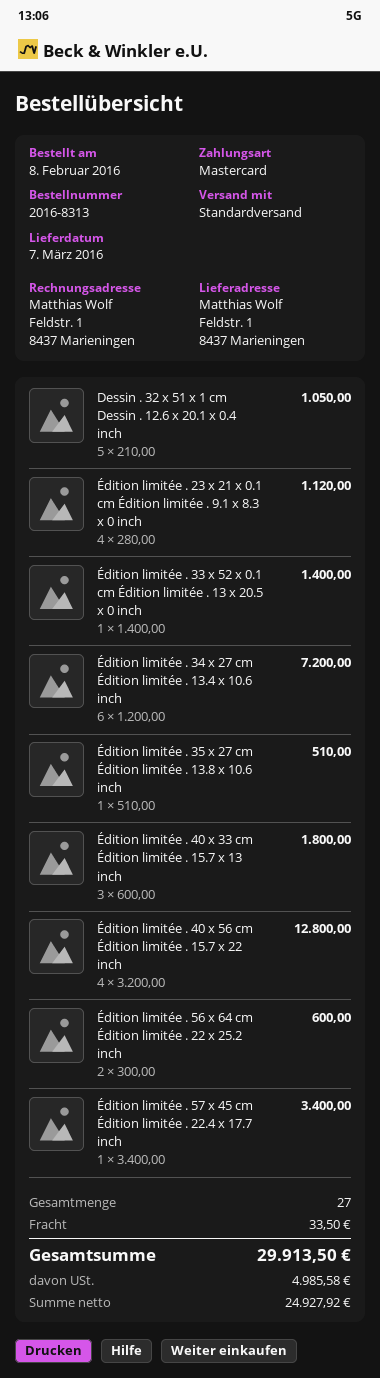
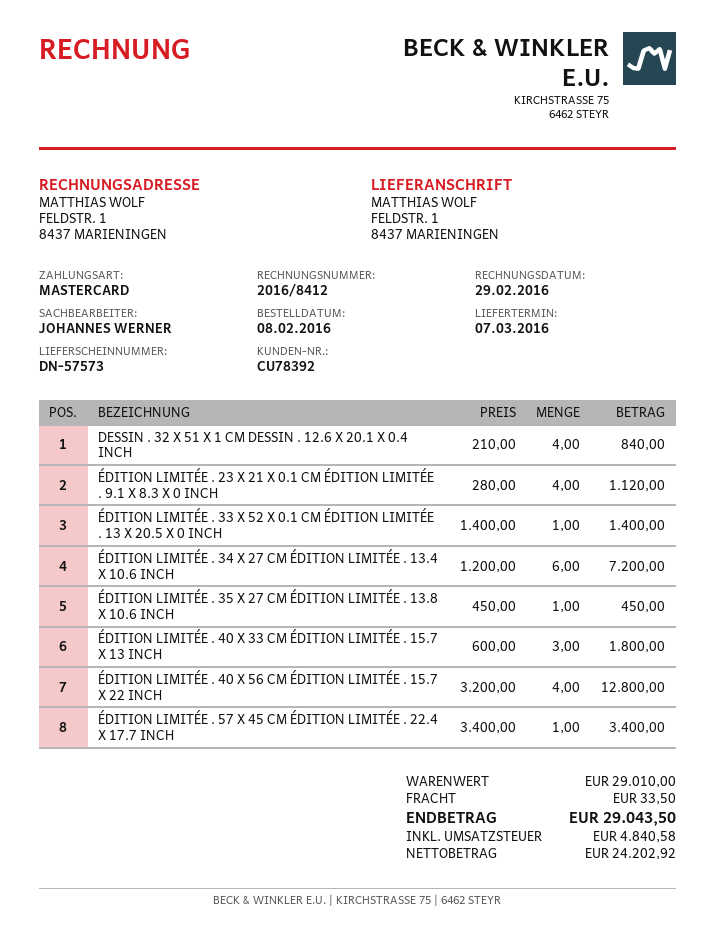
Dessin . 32 x 51 x 1 cm Dessin . 12.6 x 20.1 x 0.4 inch: 5 x 210.00 = 1050.00 -> 4 x 210.00 = 840.00
Édition limitée . 35 x 27 cm Édition limitée . 13.8 x 10.6 inch: 1 x 510.00 = 510.00 -> 1 x 450.00 = 450.00
Édition limitée . 56 x 64 cm Édition limitée . 22 x 25.2 inch: 2 x 300.00 = 600.00 -> none
net: 24927.92 -> 24202.92
tax: 4985.58 -> 4840.58
total: 29913.50 -> 29043.50

